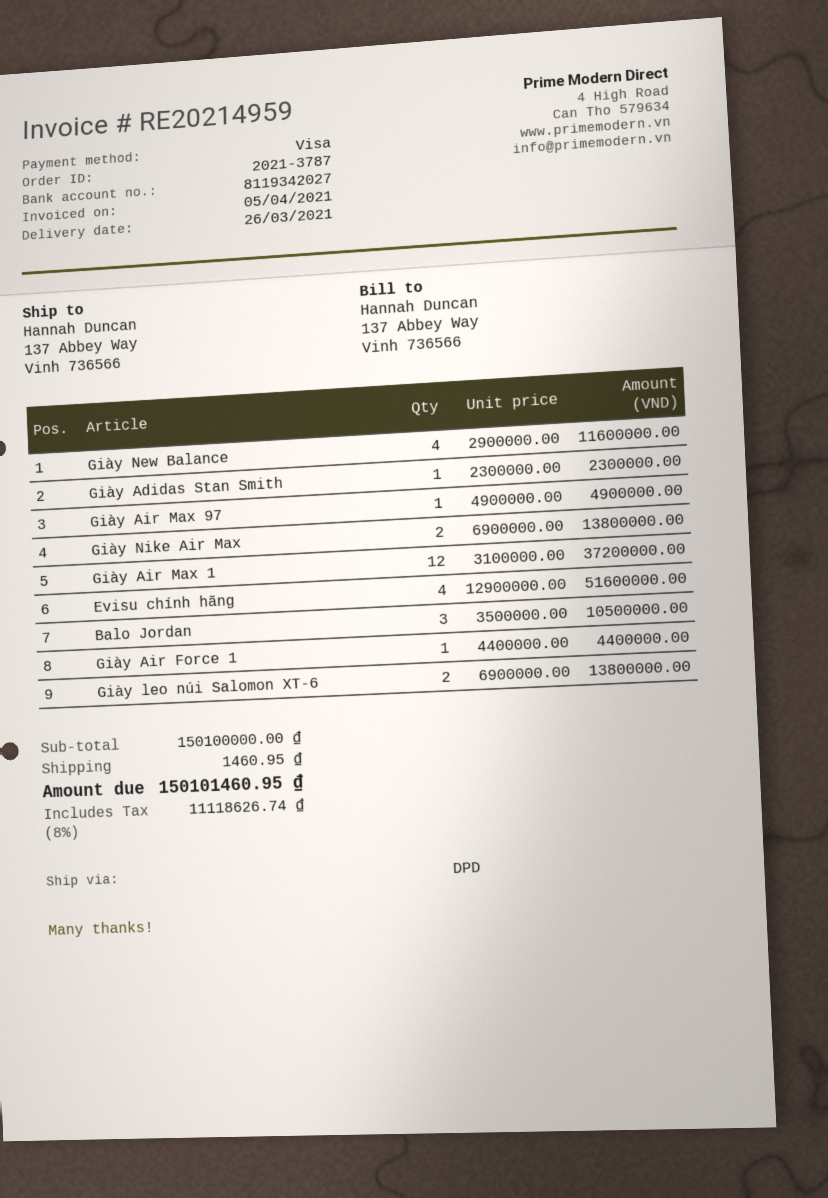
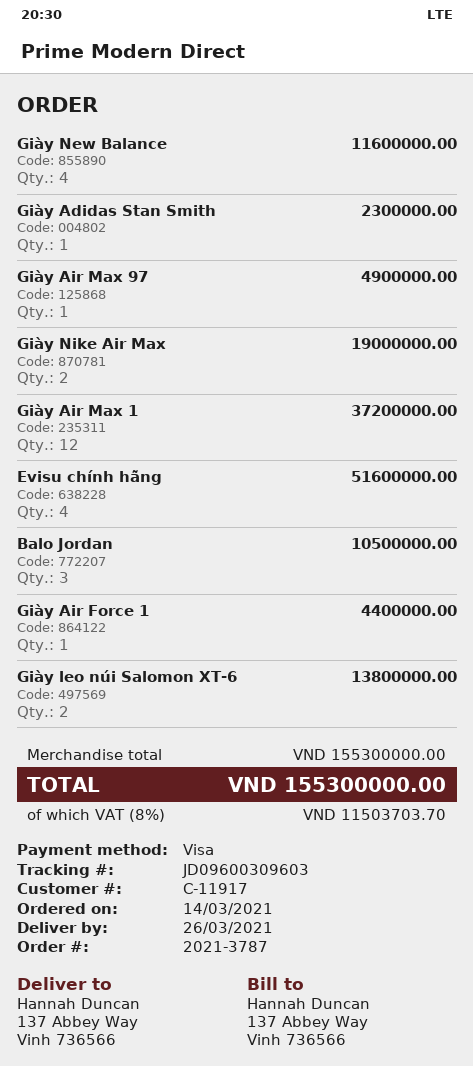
Giày Nike Air Max: 2 for 13800000.00 -> 2 for 19000000.00
subtotal: 150100000.00 -> 155300000.00
shipping: 1460.95 -> none
tax: 8% = 11118626.74 -> 8% = 11503703.70
total: 150101460.95 -> 155300000.00

